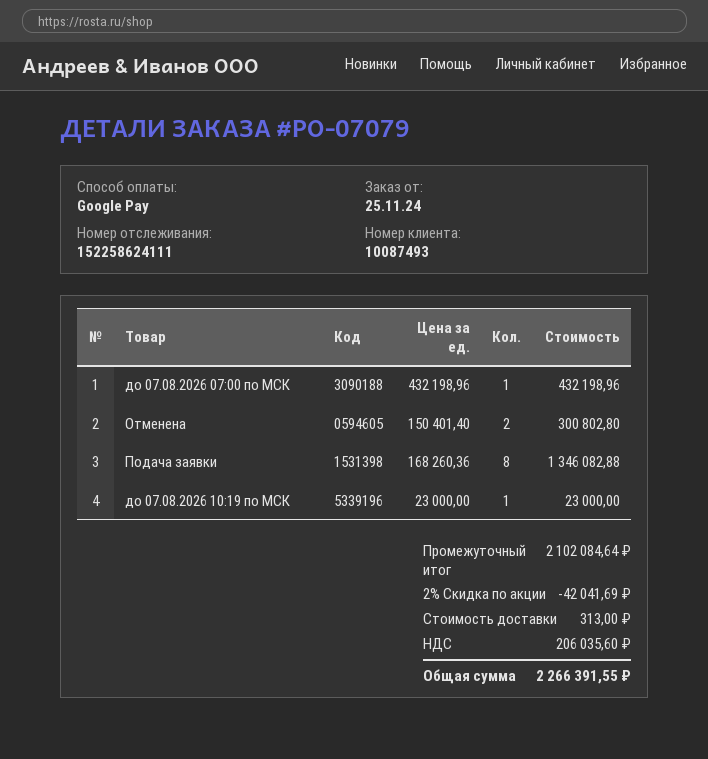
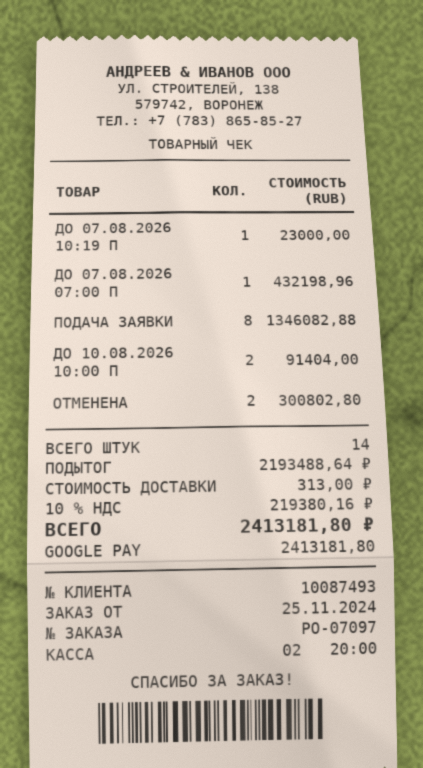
order number: PO-07079 -> PO-07097
ДО 10.08.2026 10:00 П: none -> 2 for 91404.00
subtotal: 2102084.64 -> 2193488.64
discount: 2% = 42041.69 -> none
tax: 206035.60 -> 219380.16
total: 2266391.55 -> 2413181.80

